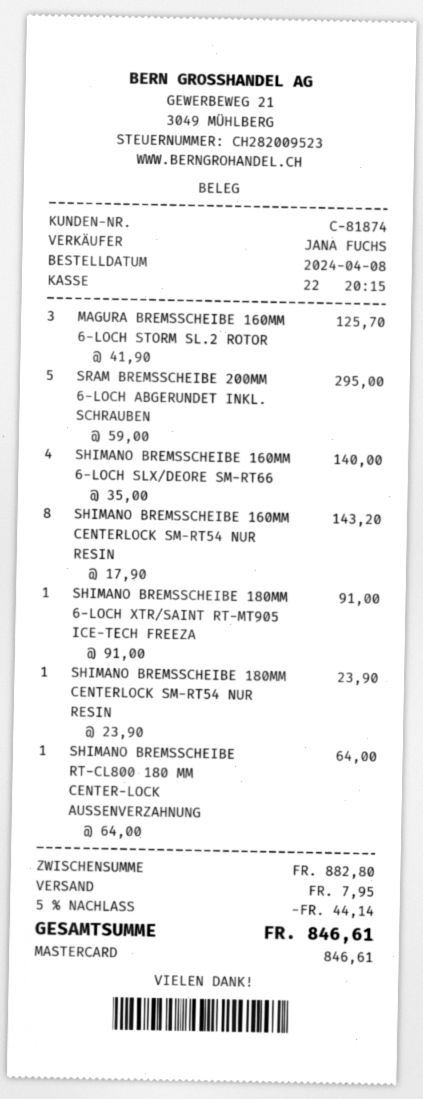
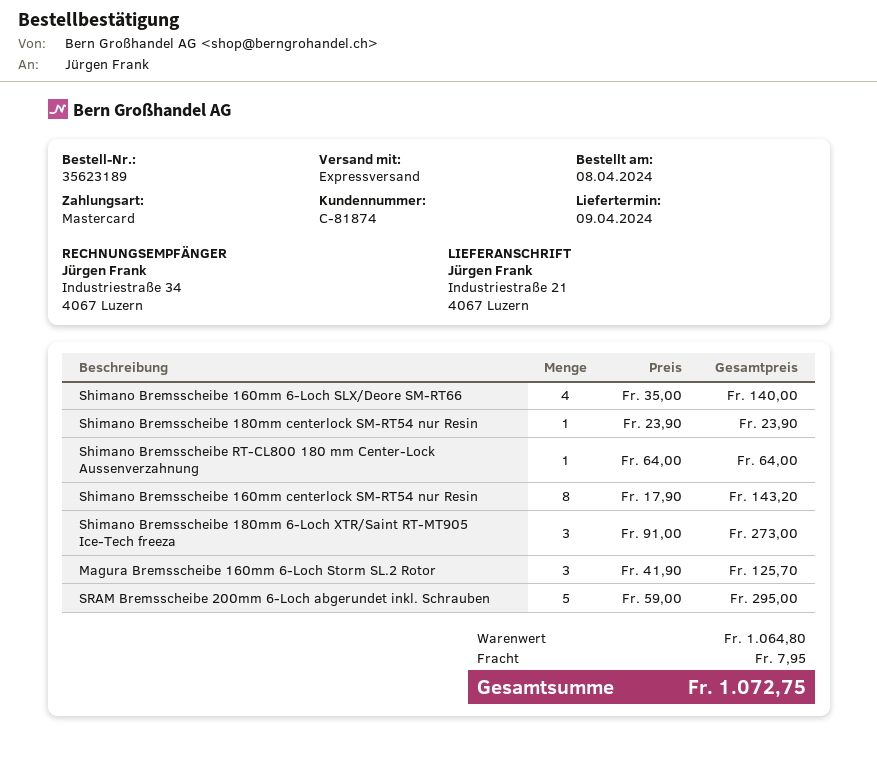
SHIMANO BREMSSCHEIBE 180MM 6-LOCH XTR/SAINT RT-MT905 ICE-TECH FREEZA: 1 x 91.00 = 91.00 -> 3 x 91.00 = 273.00
subtotal: 882.80 -> 1064.80
discount: 5% = 44.14 -> none
total: 846.61 -> 1072.75

